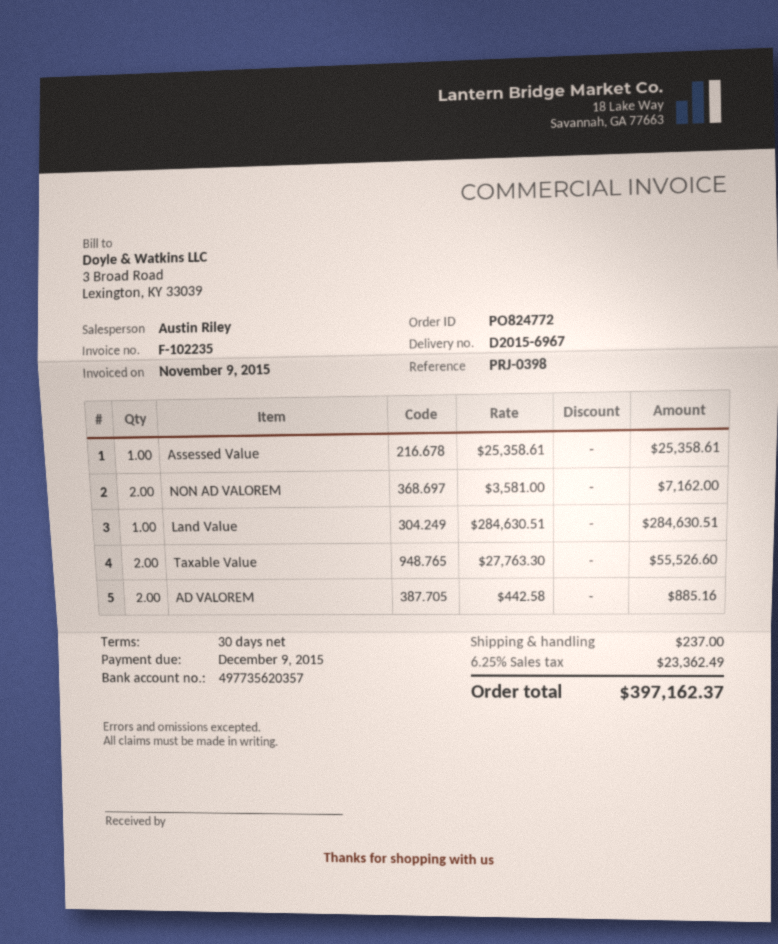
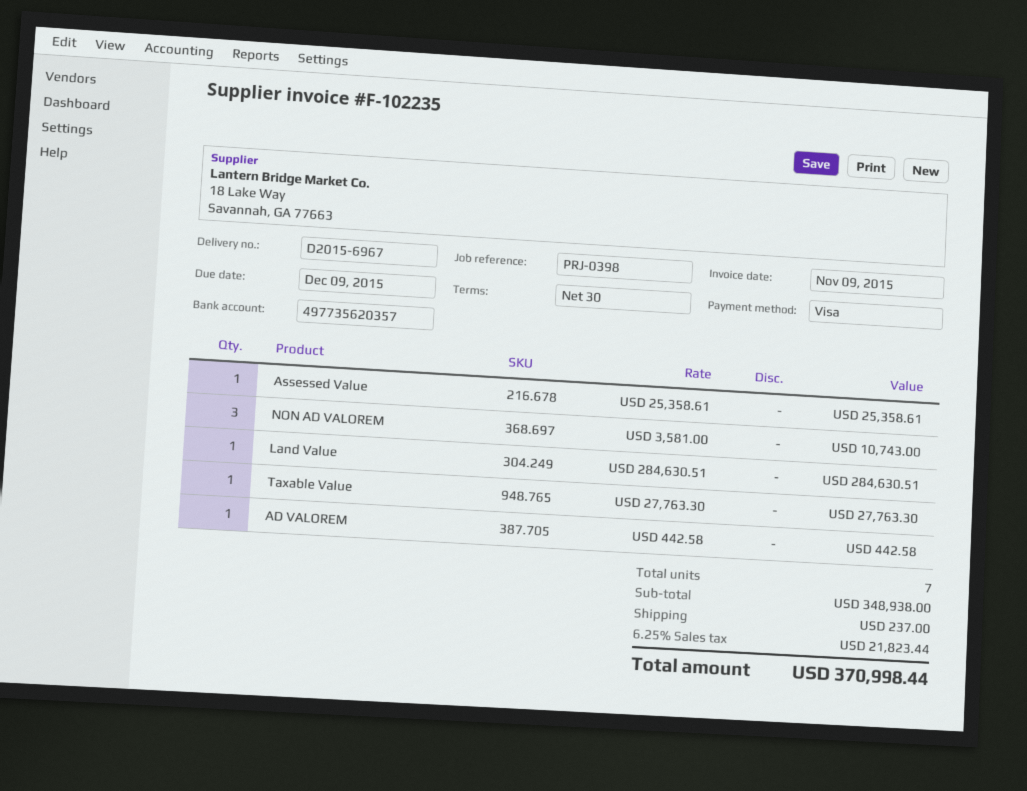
NON AD VALOREM: 2 x 3581.00 = 7162.00 -> 3 x 3581.00 = 10743.00
Taxable Value: 2 x 27763.30 = 55526.60 -> 1 x 27763.30 = 27763.30
AD VALOREM: 2 x 442.58 = 885.16 -> 1 x 442.58 = 442.58
tax: 6.25% = 23362.49 -> 6.25% = 21823.44
total: 397162.37 -> 370998.44

